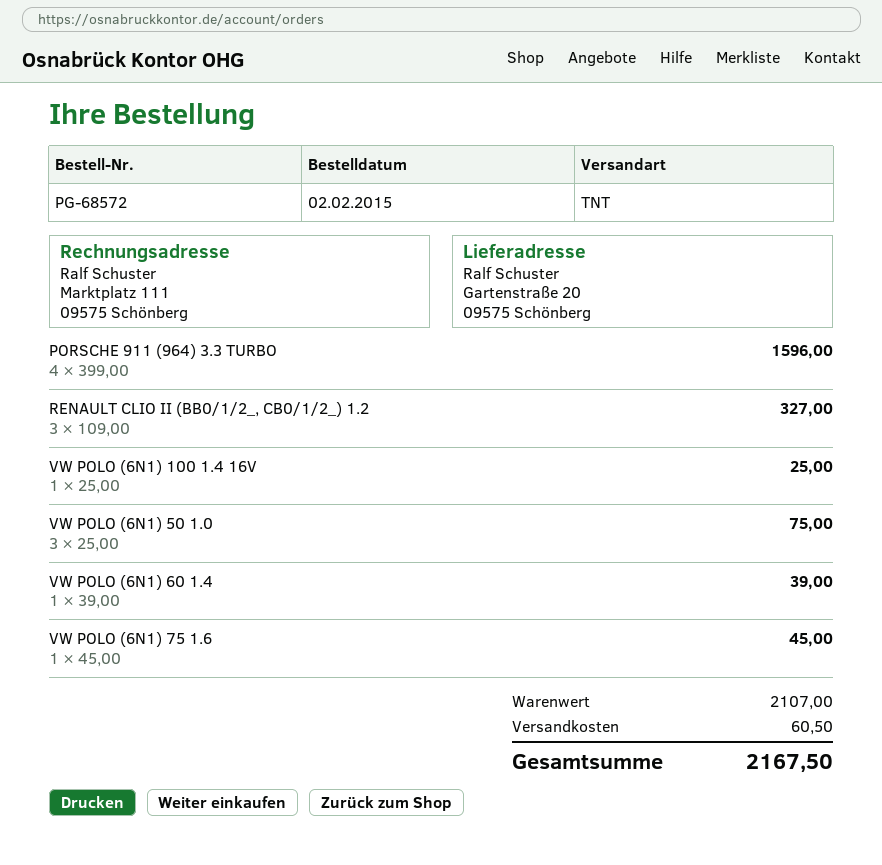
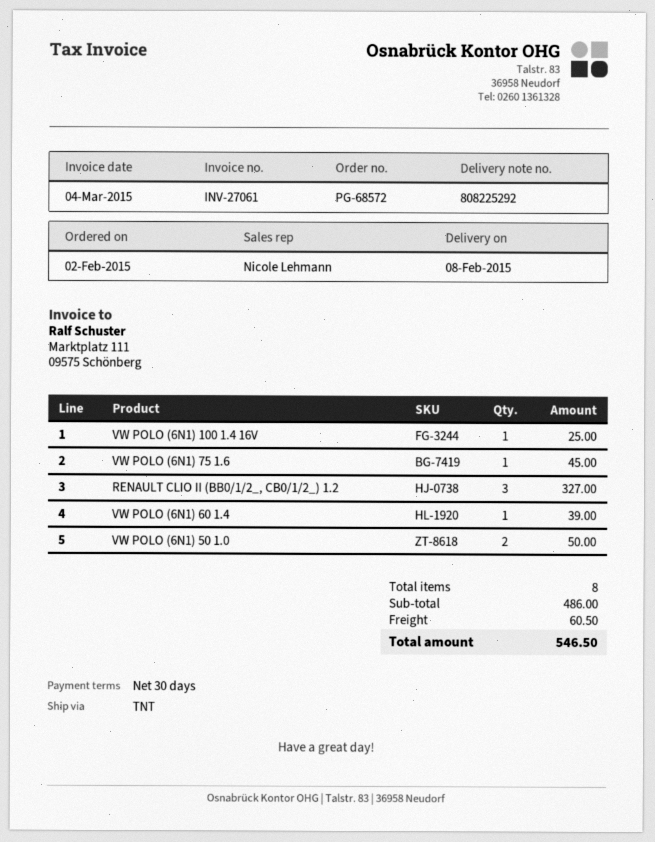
PORSCHE 911 (964) 3.3 TURBO: 4 for 1596.00 -> none
VW POLO (6N1) 50 1.0: 3 for 75.00 -> 2 for 50.00
subtotal: 2107.00 -> 486.00
total: 2167.50 -> 546.50

